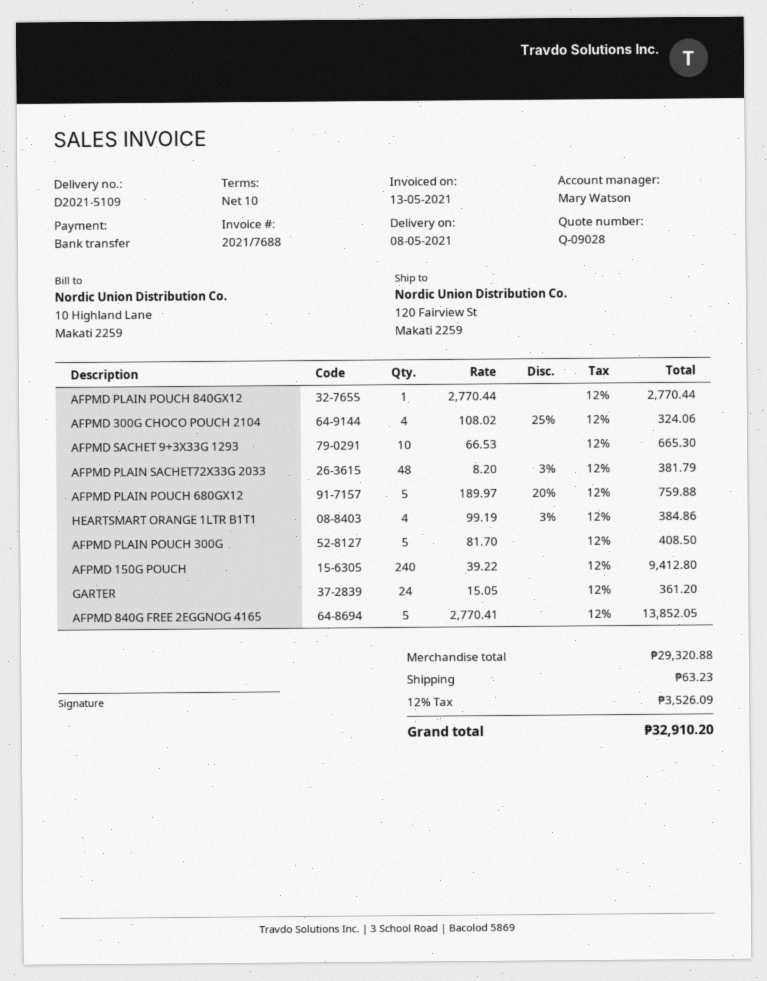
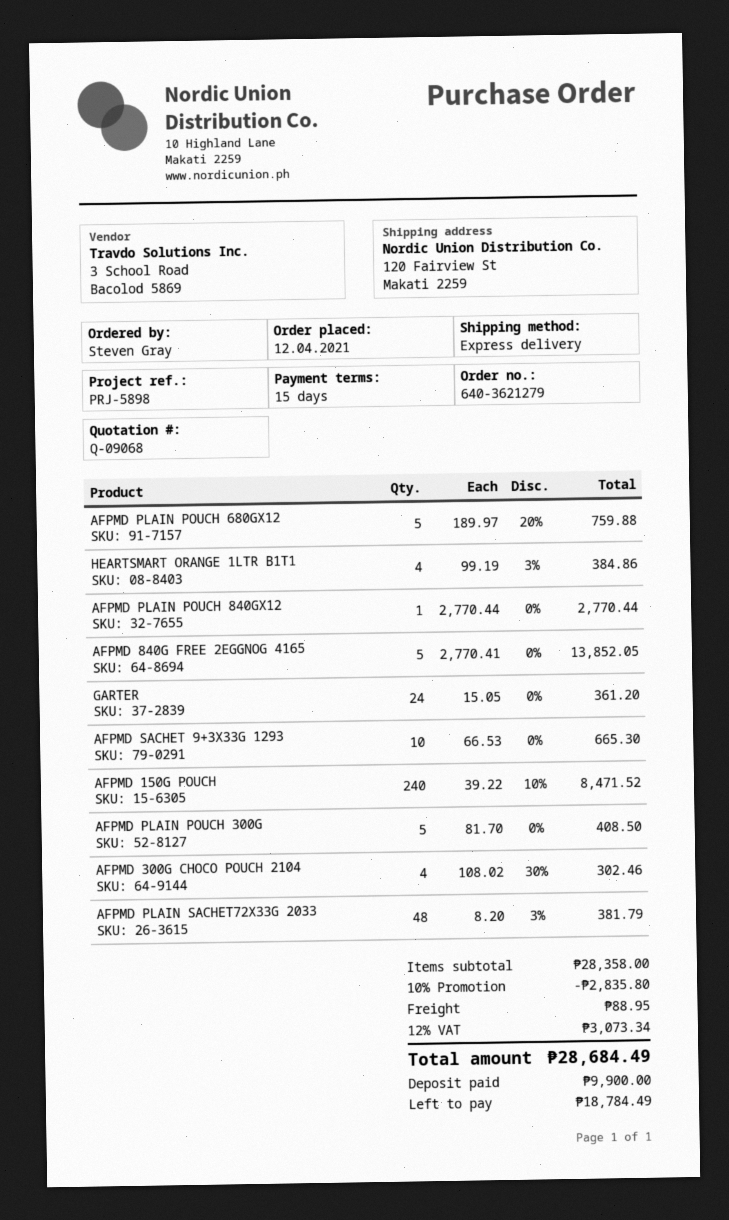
quote number: Q-09028 -> Q-09068
payment terms: 10 days -> 15 days
AFPMD 300G CHOCO POUCH 2104: 4 x 108.02 - 25% = 324.06 -> 4 x 108.02 - 30% = 302.46
AFPMD 150G POUCH: 240 x 39.22 = 9412.80 -> 240 x 39.22 - 10% = 8471.52
subtotal: 29320.88 -> 28358.00
discount: none -> 10% = 2835.80
shipping: 63.23 -> 88.95
tax: 12% = 3526.09 -> 12% = 3073.34
total: 32910.20 -> 28684.49

